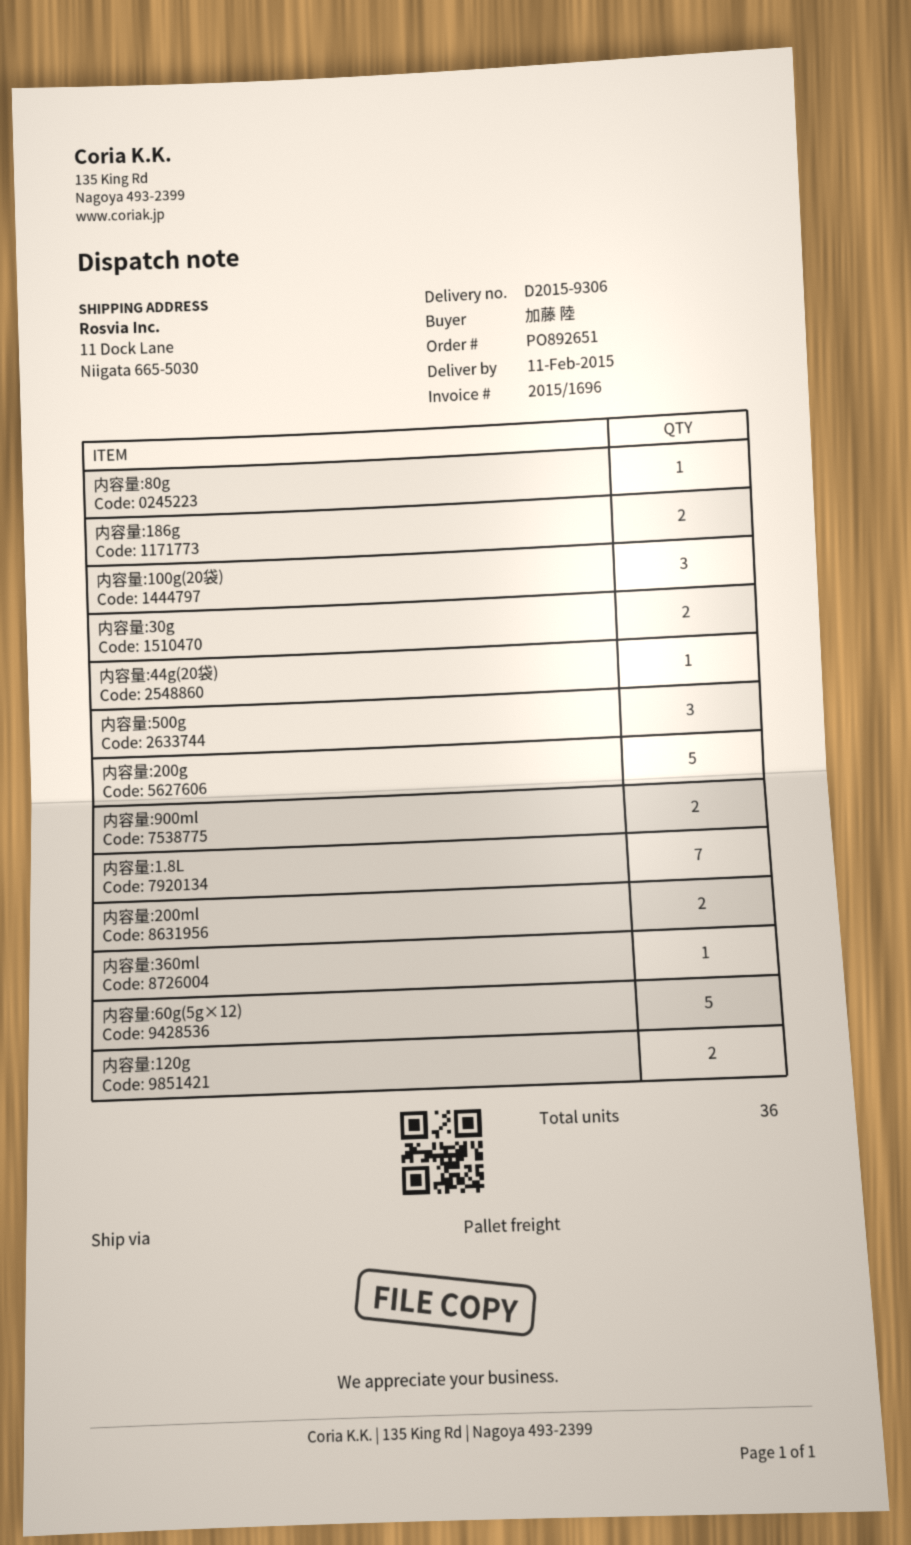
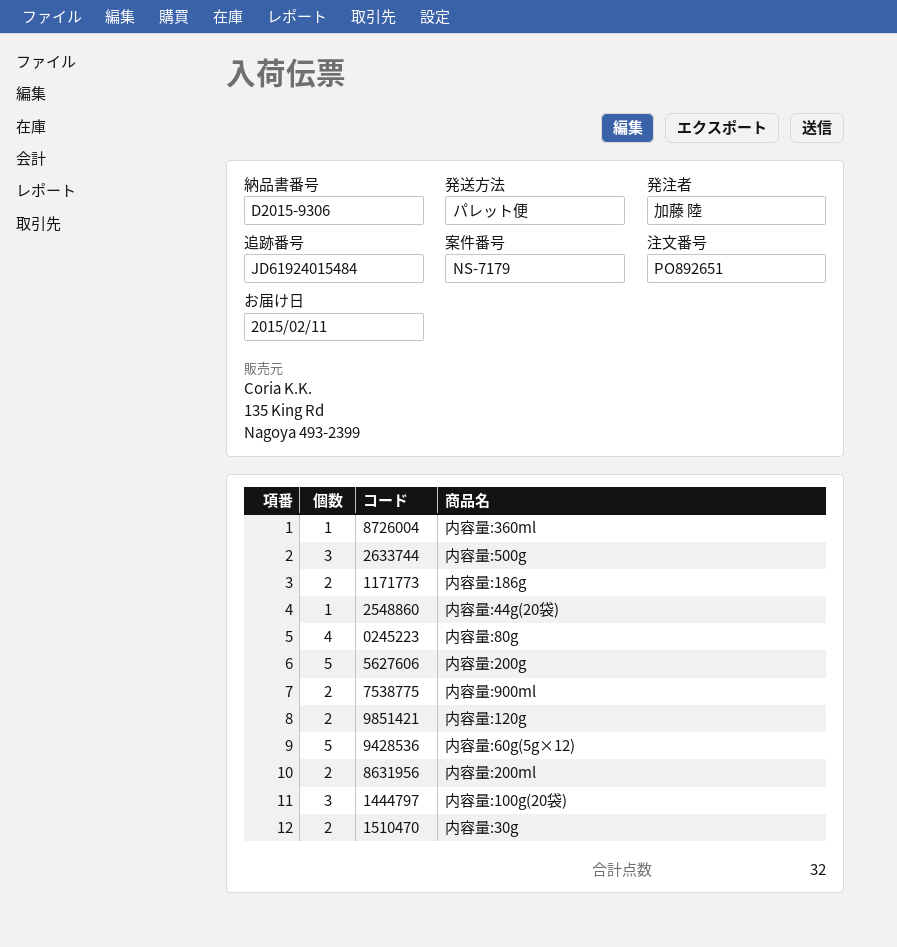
内容量:80g: 1 -> 4
内容量:1.8L: 7 -> none
total quantity: 36 -> 32

